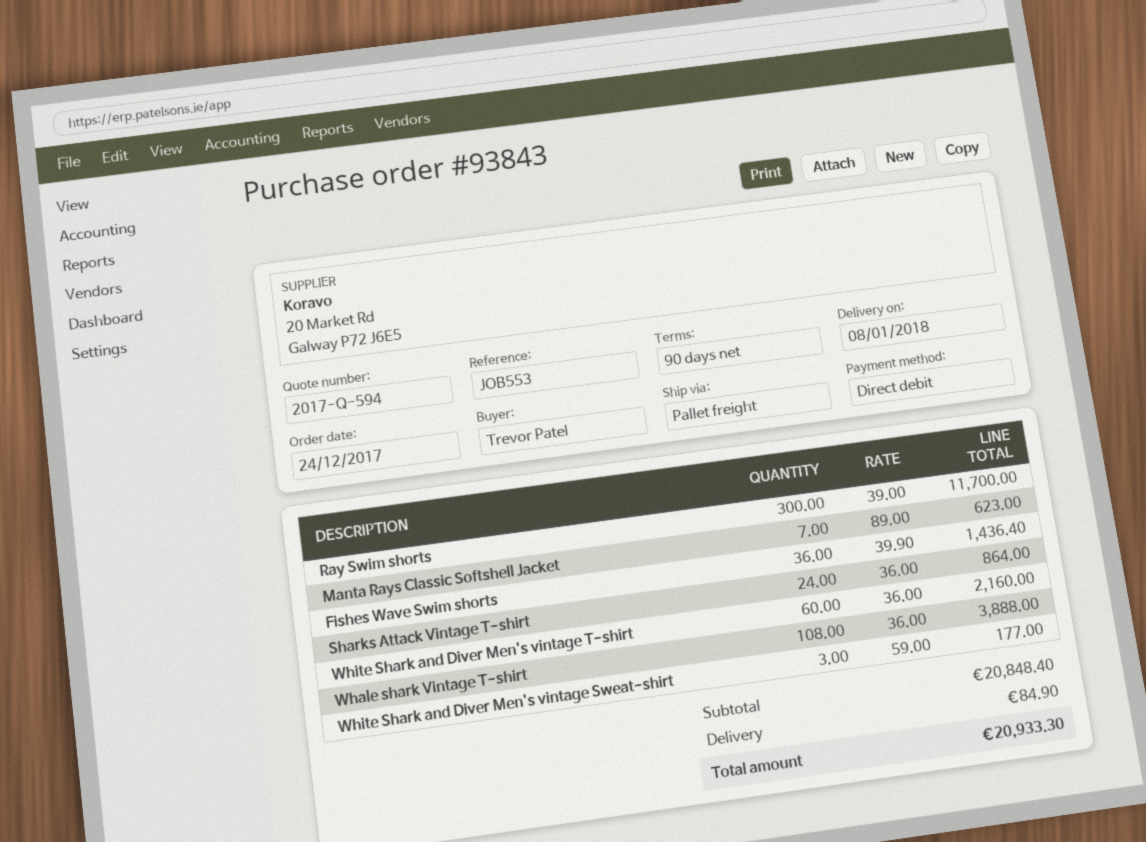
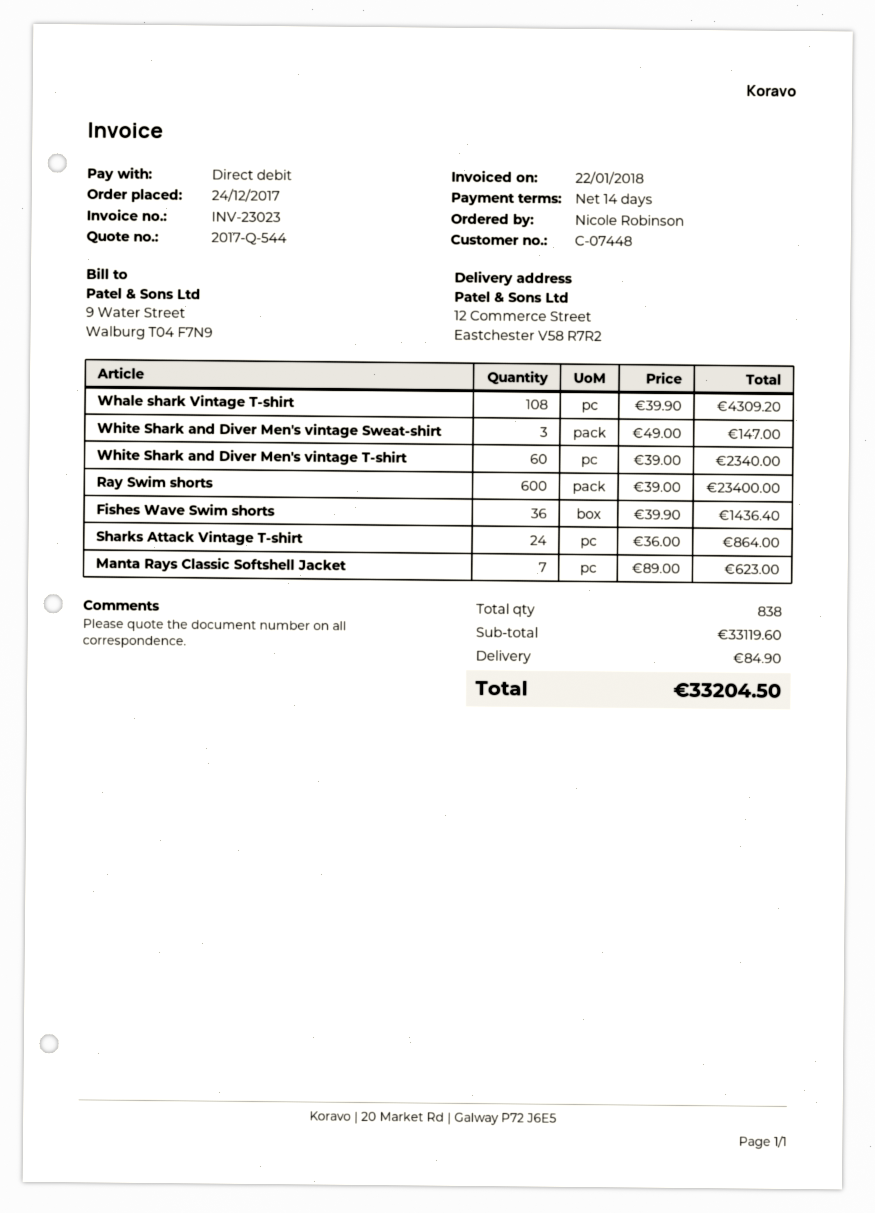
quote number: 2017-Q-594 -> 2017-Q-544
payment terms: 90 days -> 14 days
ordered by: Trevor Patel -> Nicole Robinson
Ray Swim shorts: 300 x 39.00 = 11700.00 -> 600 x 39.00 = 23400.00
White Shark and Diver Men's vintage T-shirt: 60 x 36.00 = 2160.00 -> 60 x 39.00 = 2340.00
Whale shark Vintage T-shirt: 108 x 36.00 = 3888.00 -> 108 x 39.90 = 4309.20
White Shark and Diver Men's vintage Sweat-shirt: 3 x 59.00 = 177.00 -> 3 x 49.00 = 147.00
subtotal: 20848.40 -> 33119.60
total: 20933.30 -> 33204.50

